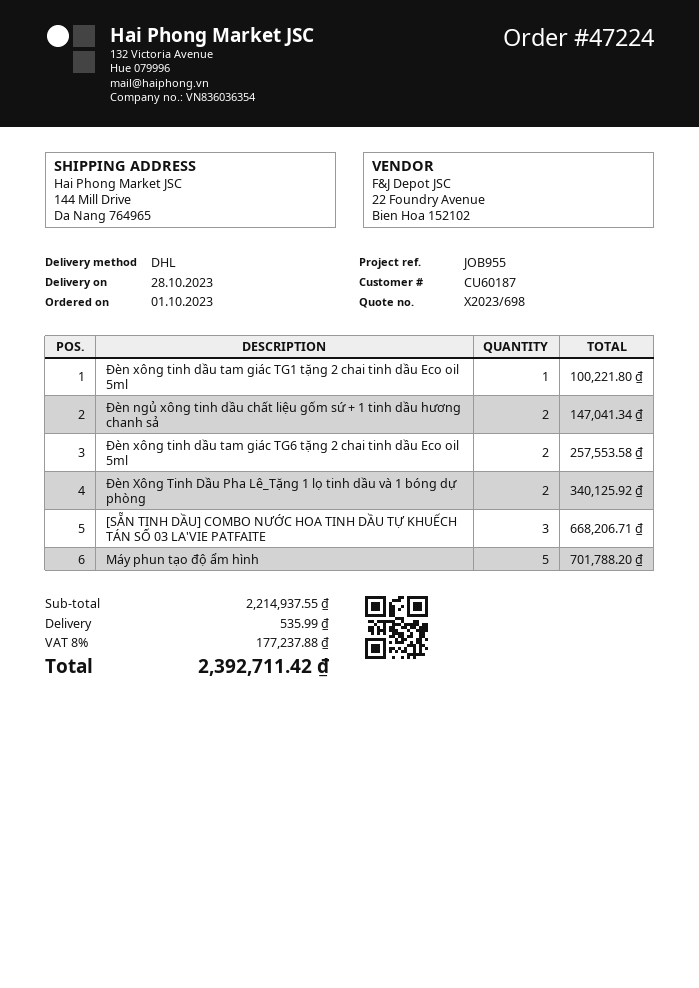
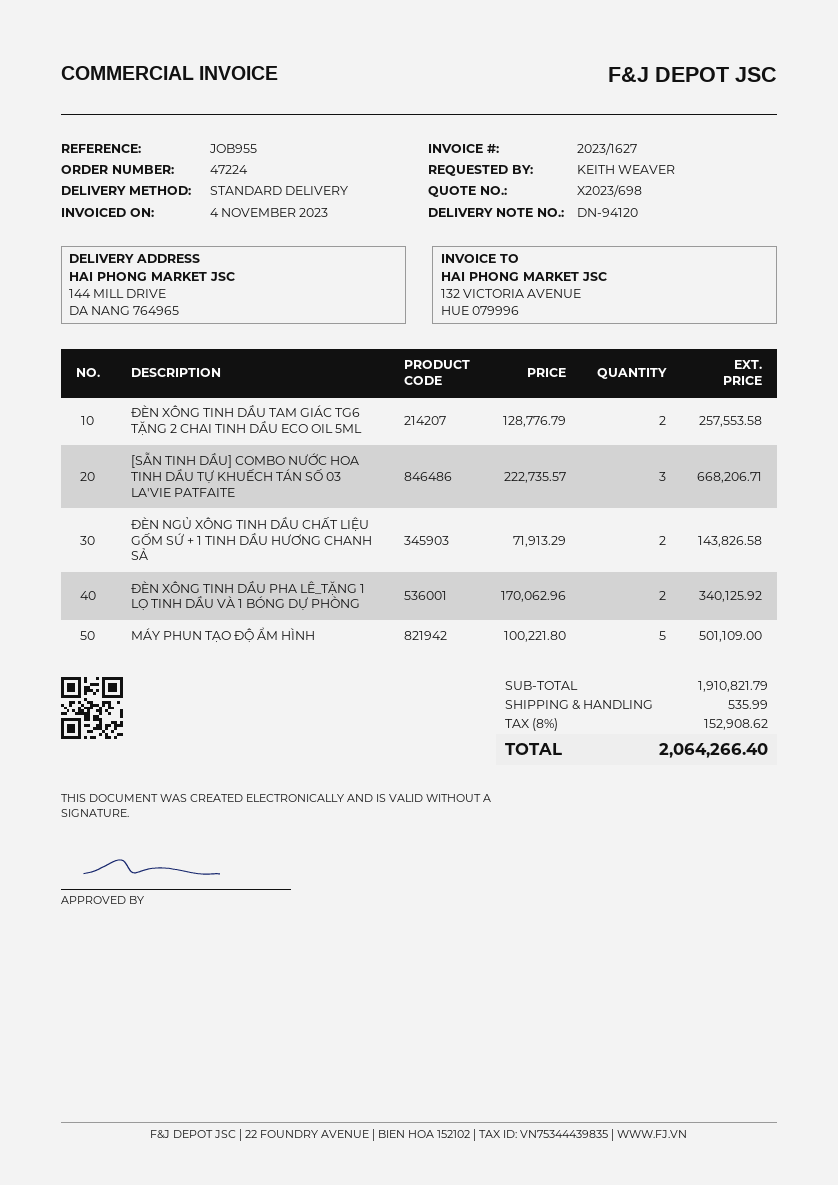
shipping method: DHL -> standard
Đèn xông tinh dầu tam giác TG1 tặng 2 chai tinh dầu Eco oil 5ml: 1 for 100221.80 -> none
Đèn ngủ xông tinh dầu chất liệu gốm sứ + 1 tinh dầu hương chanh sả: 2 for 147041.34 -> 2 for 143826.58
Máy phun tạo độ ẩm hình: 5 for 701788.20 -> 5 for 501109.00
subtotal: 2214937.55 -> 1910821.79
tax: 8% = 177237.88 -> 8% = 152908.62
total: 2392711.42 -> 2064266.40

